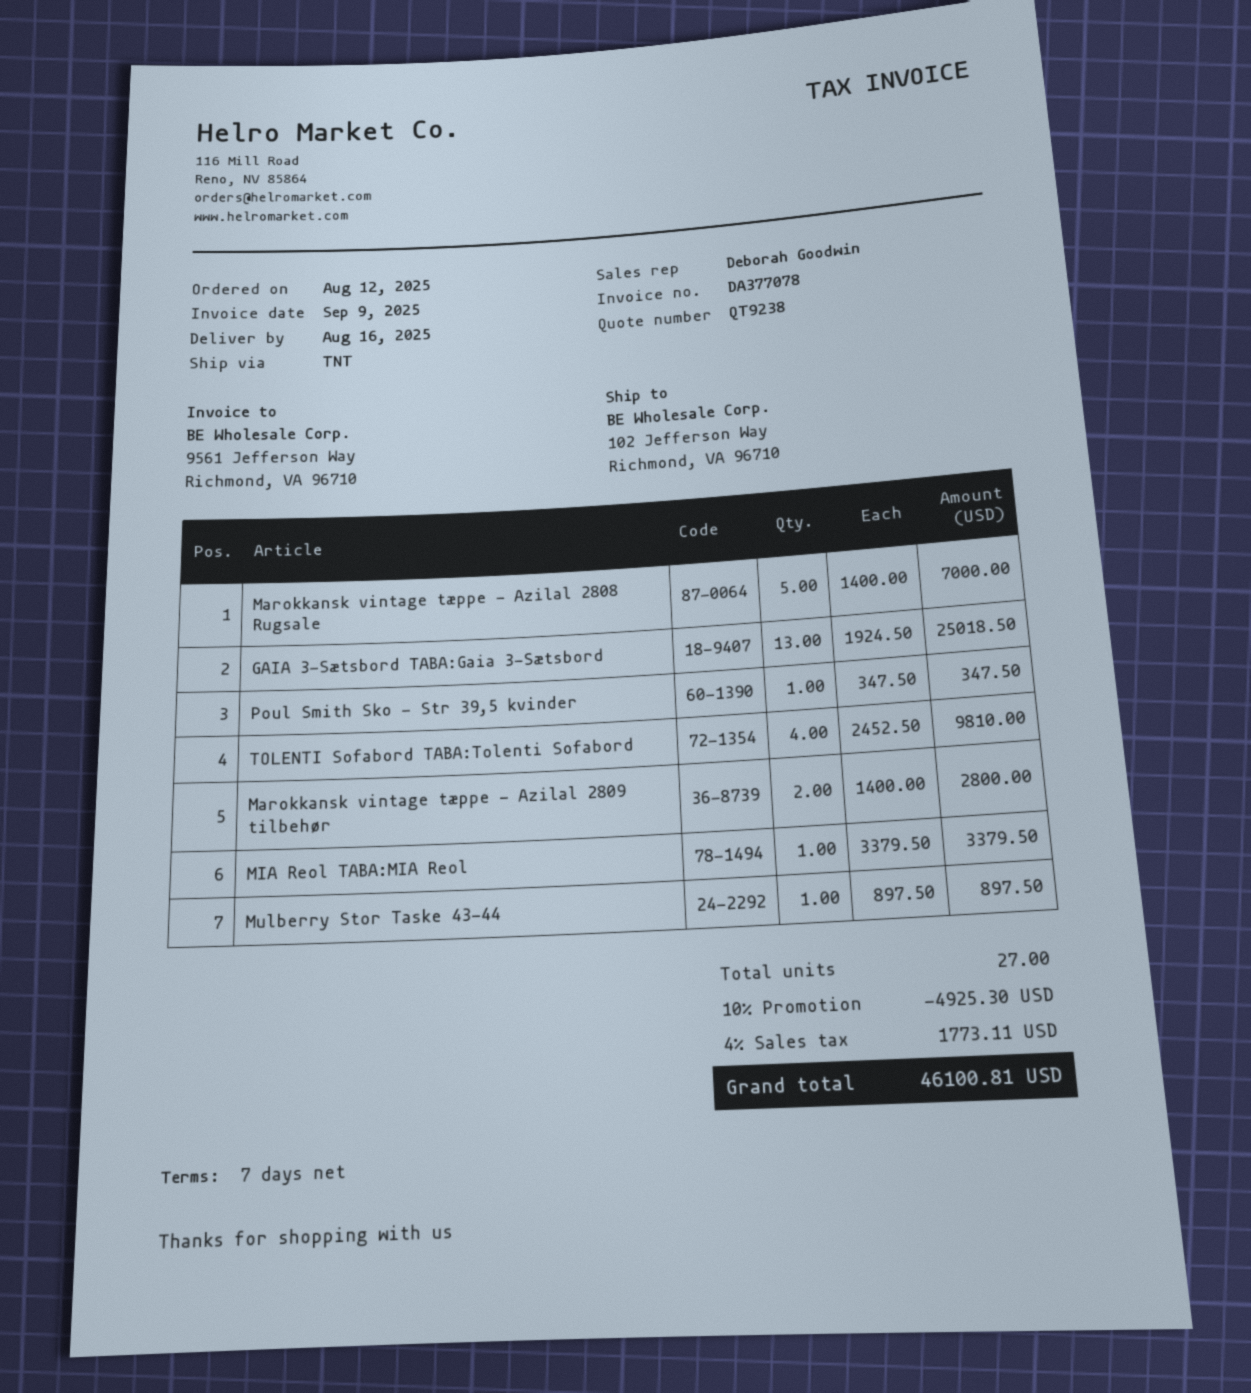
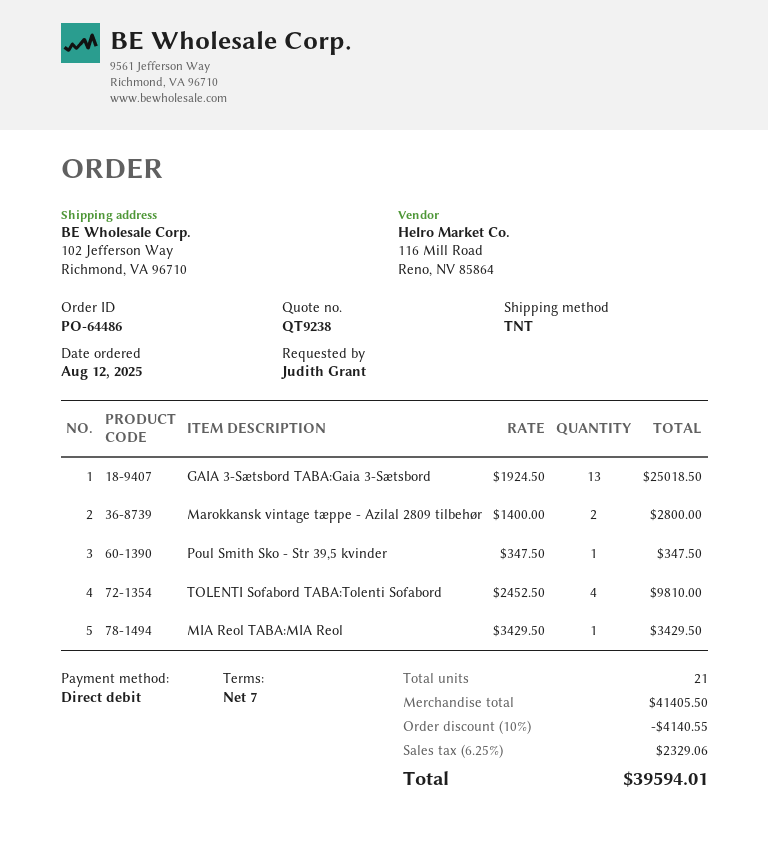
Marokkansk vintage tæppe - Azilal 2808 Rugsale: 5 x 1400.00 = 7000.00 -> none
MIA Reol TABA:MIA Reol: 1 x 3379.50 = 3379.50 -> 1 x 3429.50 = 3429.50
Mulberry Stor Taske 43-44: 1 x 897.50 = 897.50 -> none
total quantity: 27 -> 21
discount: 10% = 4925.30 -> 10% = 4140.55
tax: 4% = 1773.11 -> 6.25% = 2329.06
total: 46100.81 -> 39594.01

